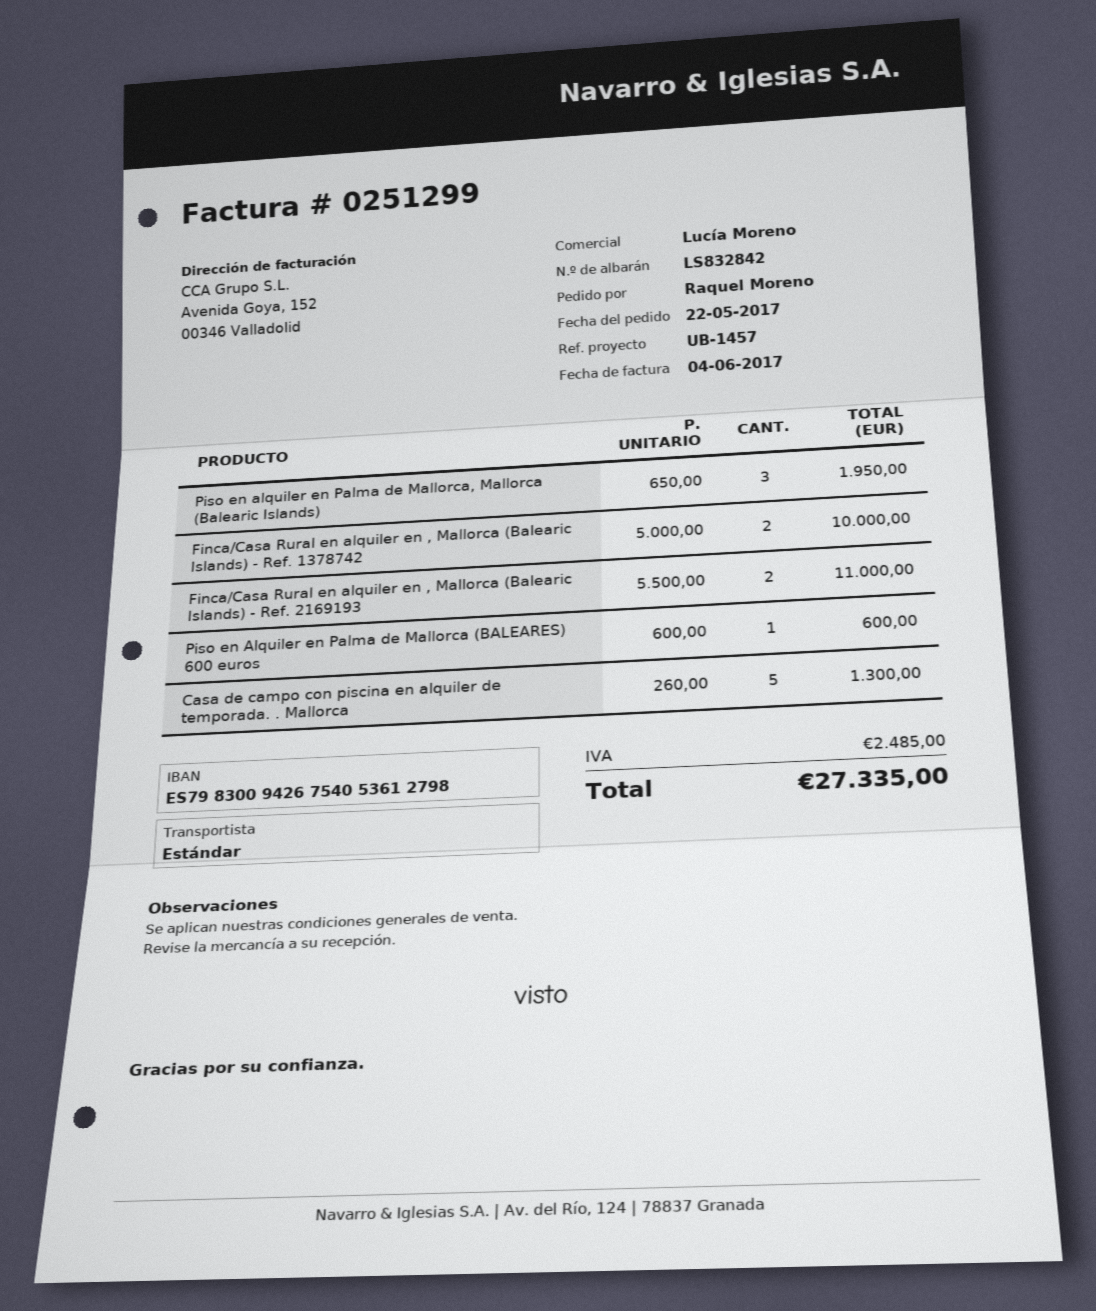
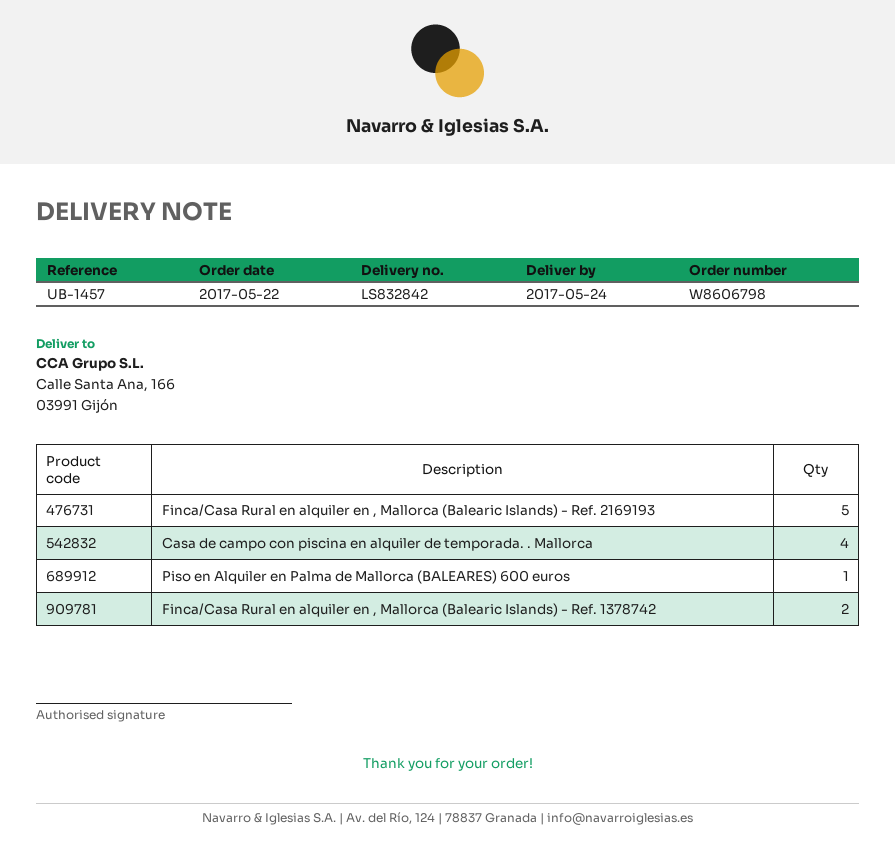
Piso en alquiler en Palma de Mallorca, Mallorca (Balearic Islands): 3 -> none
Finca/Casa Rural en alquiler en , Mallorca (Balearic Islands) - Ref. 2169193: 2 -> 5
Casa de campo con piscina en alquiler de temporada. . Mallorca: 5 -> 4

